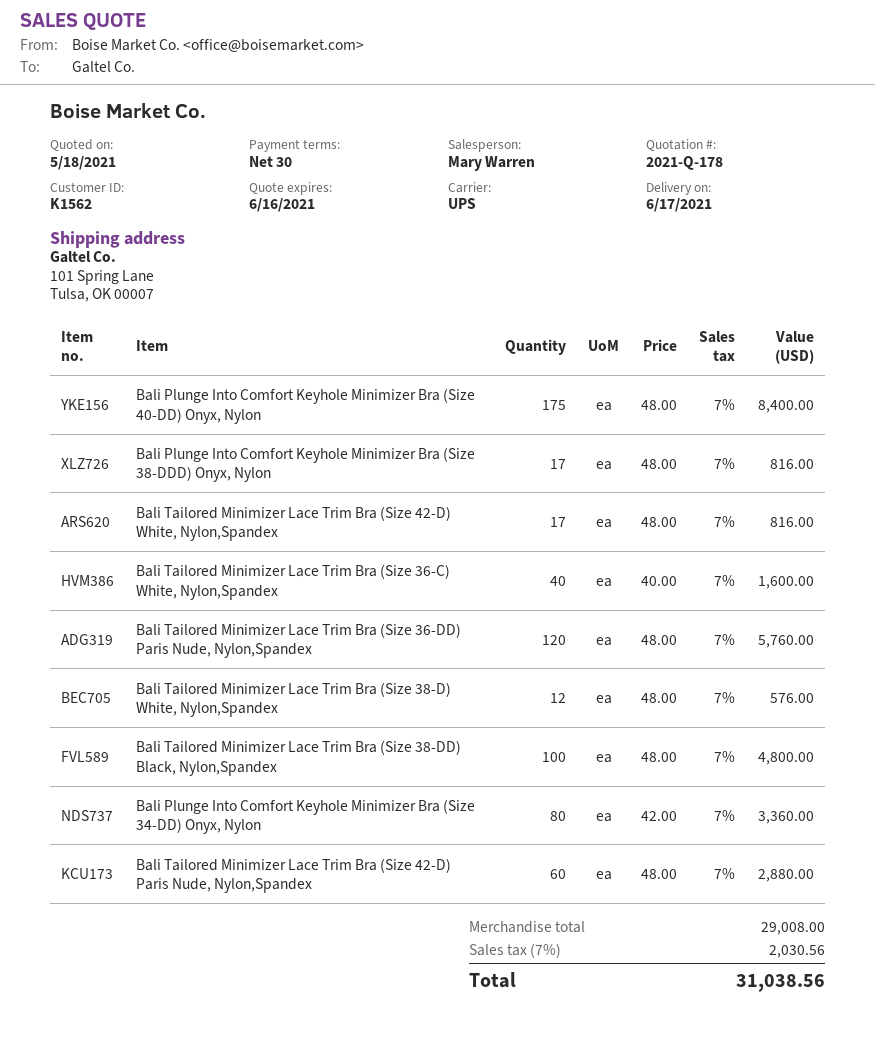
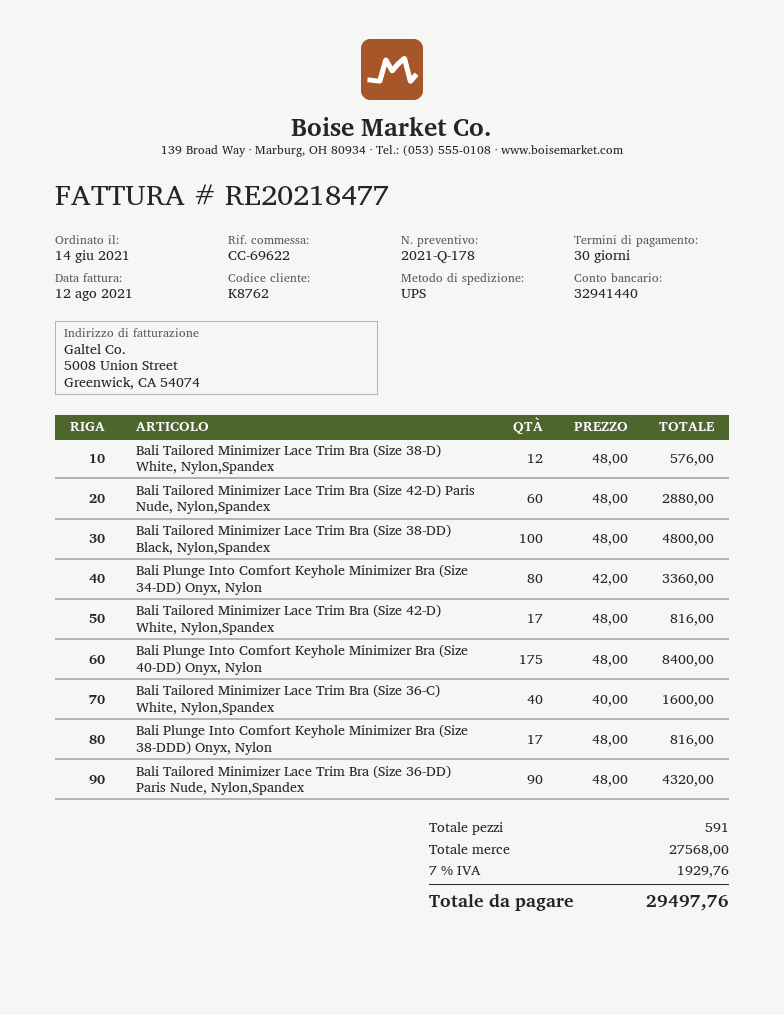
customer number: K1562 -> K8762
Bali Tailored Minimizer Lace Trim Bra (Size 36-DD) Paris Nude, Nylon,Spandex: 120 x 48.00 = 5760.00 -> 90 x 48.00 = 4320.00
subtotal: 29008.00 -> 27568.00
tax: 7% = 2030.56 -> 7% = 1929.76
total: 31038.56 -> 29497.76

